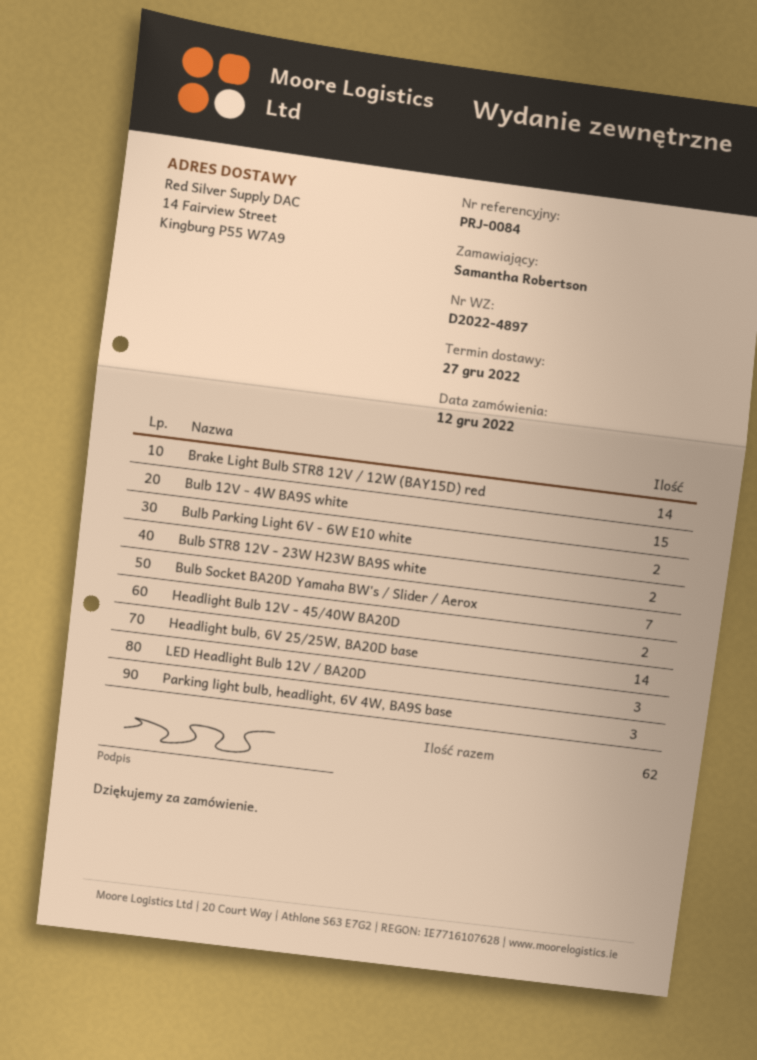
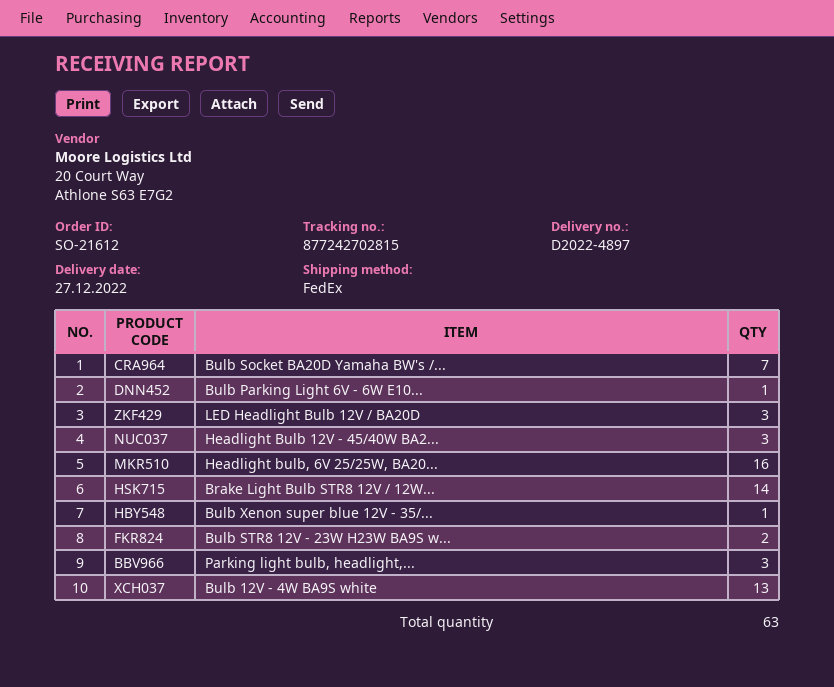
Bulb 12V - 4W BA9S white: 15 -> 13
Bulb Parking Light 6V - 6W E10 white: 2 -> 1
Headlight Bulb 12V - 45/40W BA20D: 2 -> 3
Headlight bulb, 6V 25/25W, BA20D base: 14 -> 16
Bulb Xenon super blue 12V - 35/...: none -> 1
total quantity: 62 -> 63

